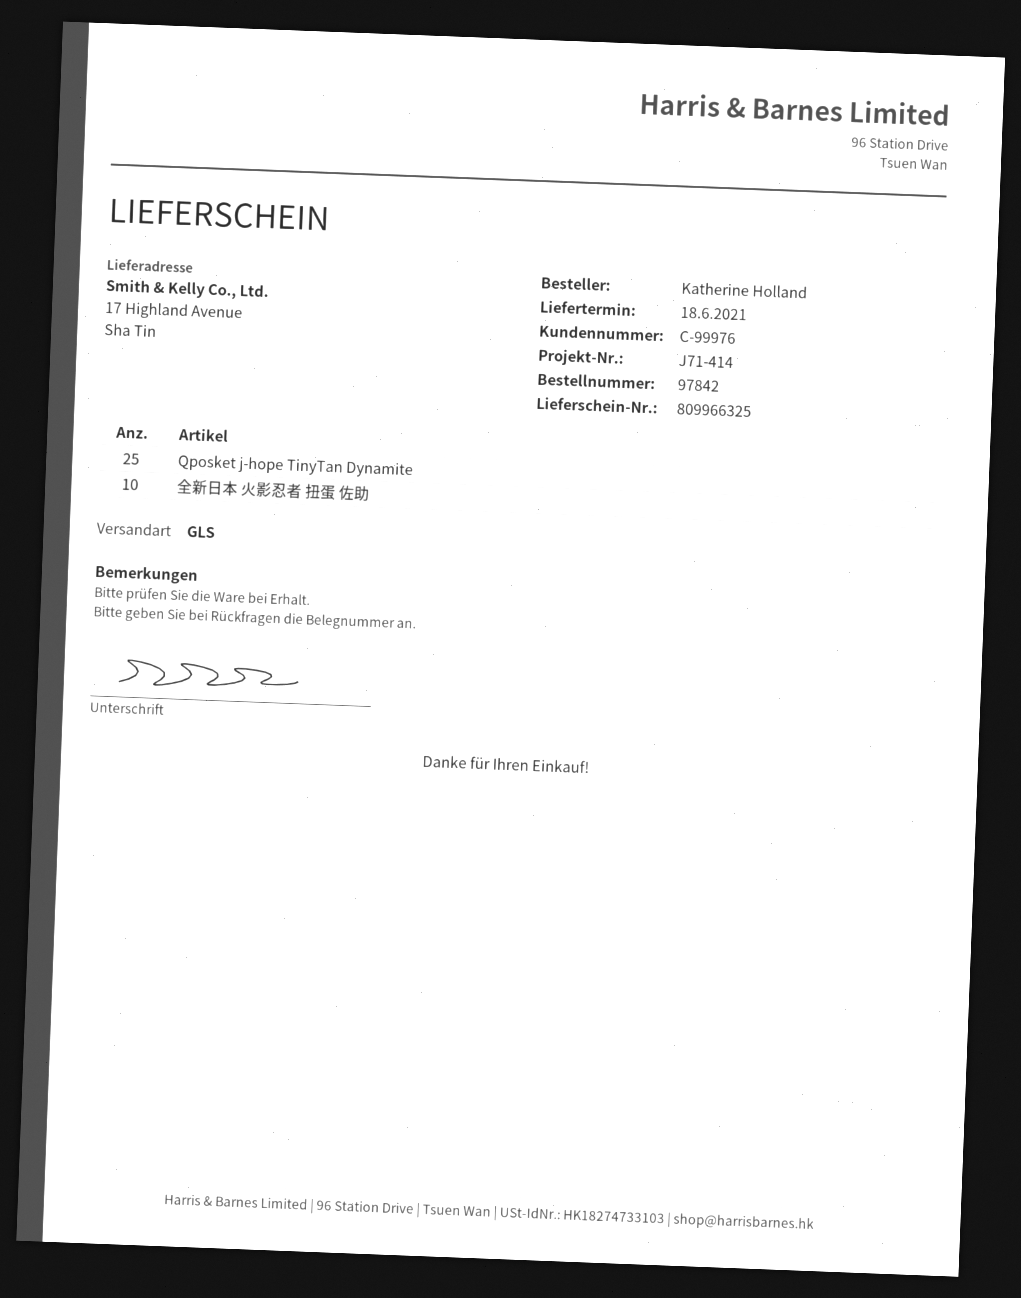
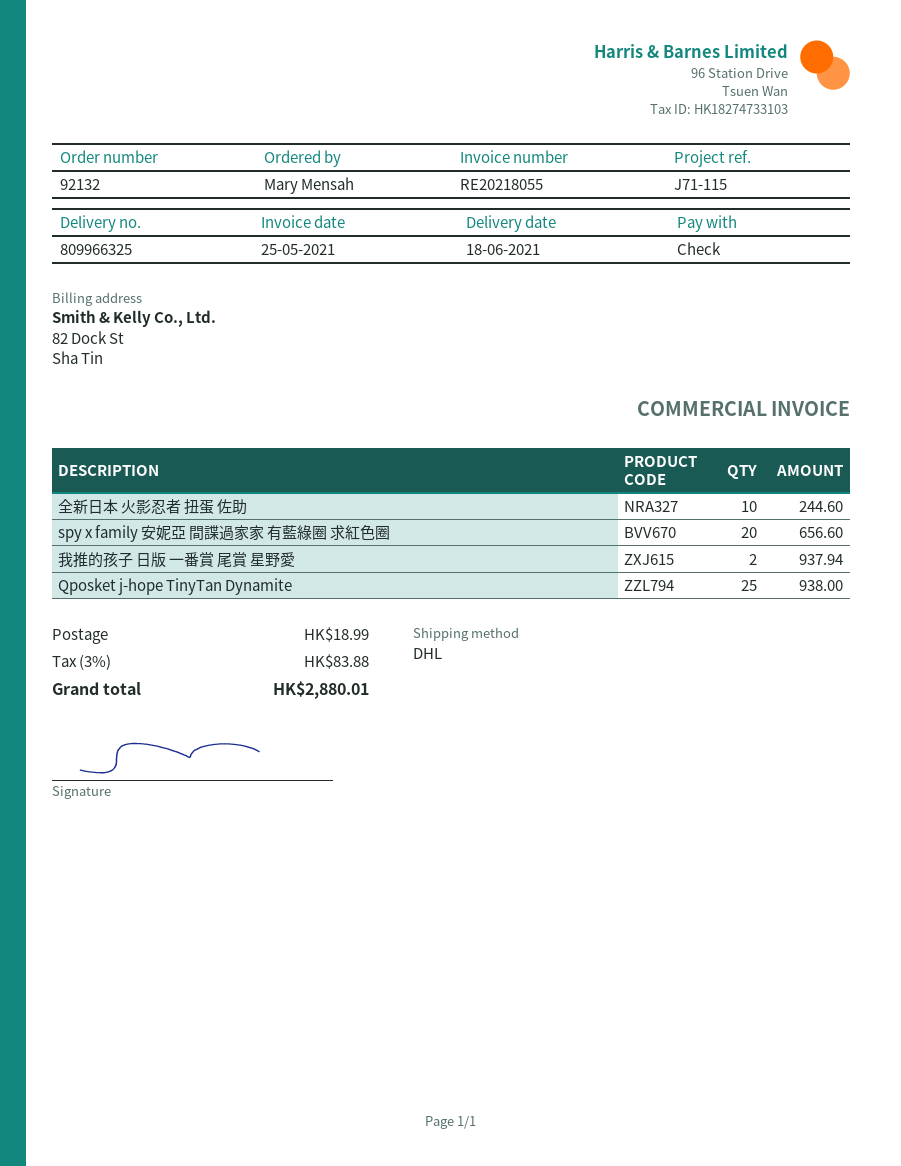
order number: 97842 -> 92132
reference: J71-414 -> J71-115
ordered by: Katherine Holland -> Mary Mensah
shipping method: GLS -> DHL
spy x family 安妮亞 間諜過家家 有藍綠圈 求紅色圈: none -> 20
我推的孩子 日版 一番賞 尾賞 星野愛: none -> 2

